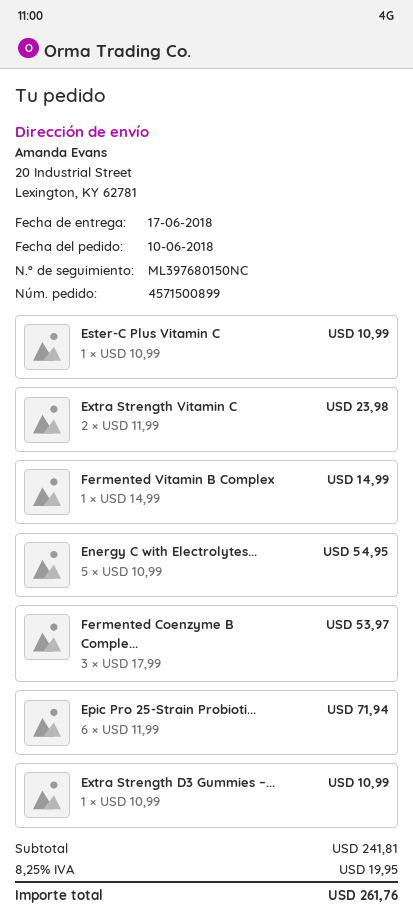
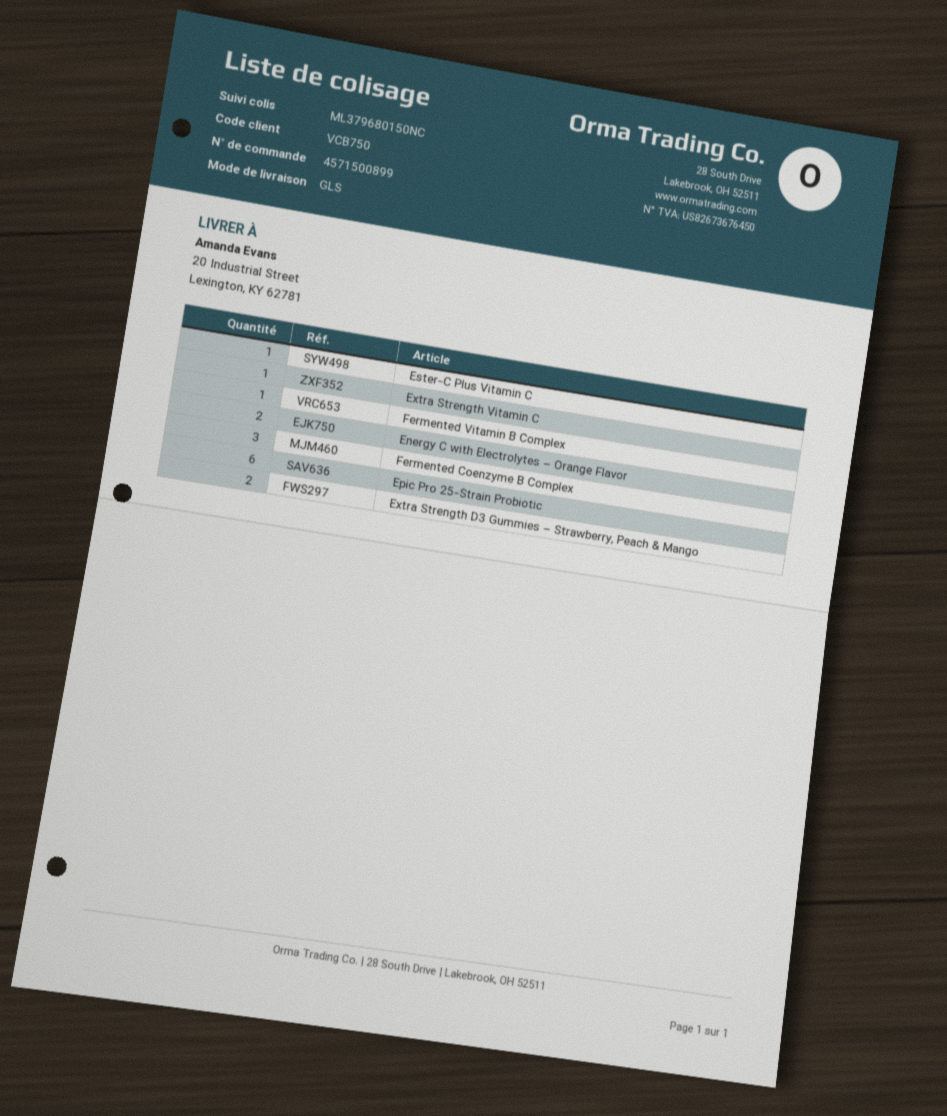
tracking number: ML397680150NC -> ML379680150NC
Extra Strength Vitamin C: 2 -> 1
Energy C with Electrolytes...: 5 -> 2
Extra Strength D3 Gummies –...: 1 -> 2

